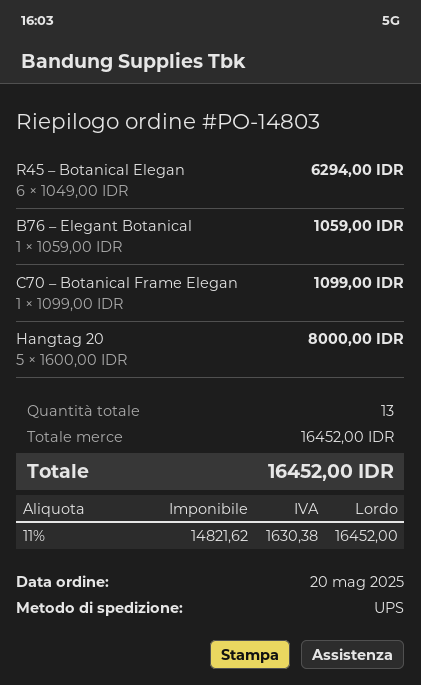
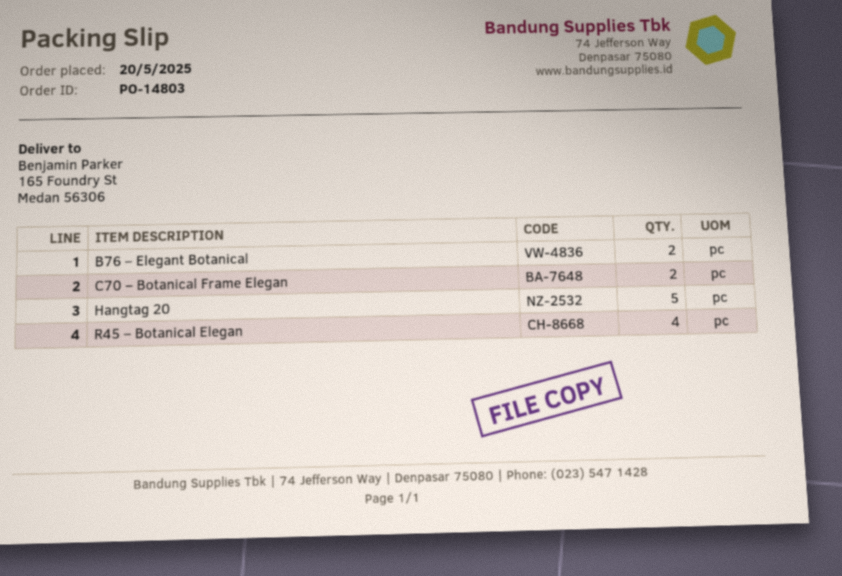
R45 – Botanical Elegan: 6 -> 4
B76 – Elegant Botanical: 1 -> 2
C70 – Botanical Frame Elegan: 1 -> 2

